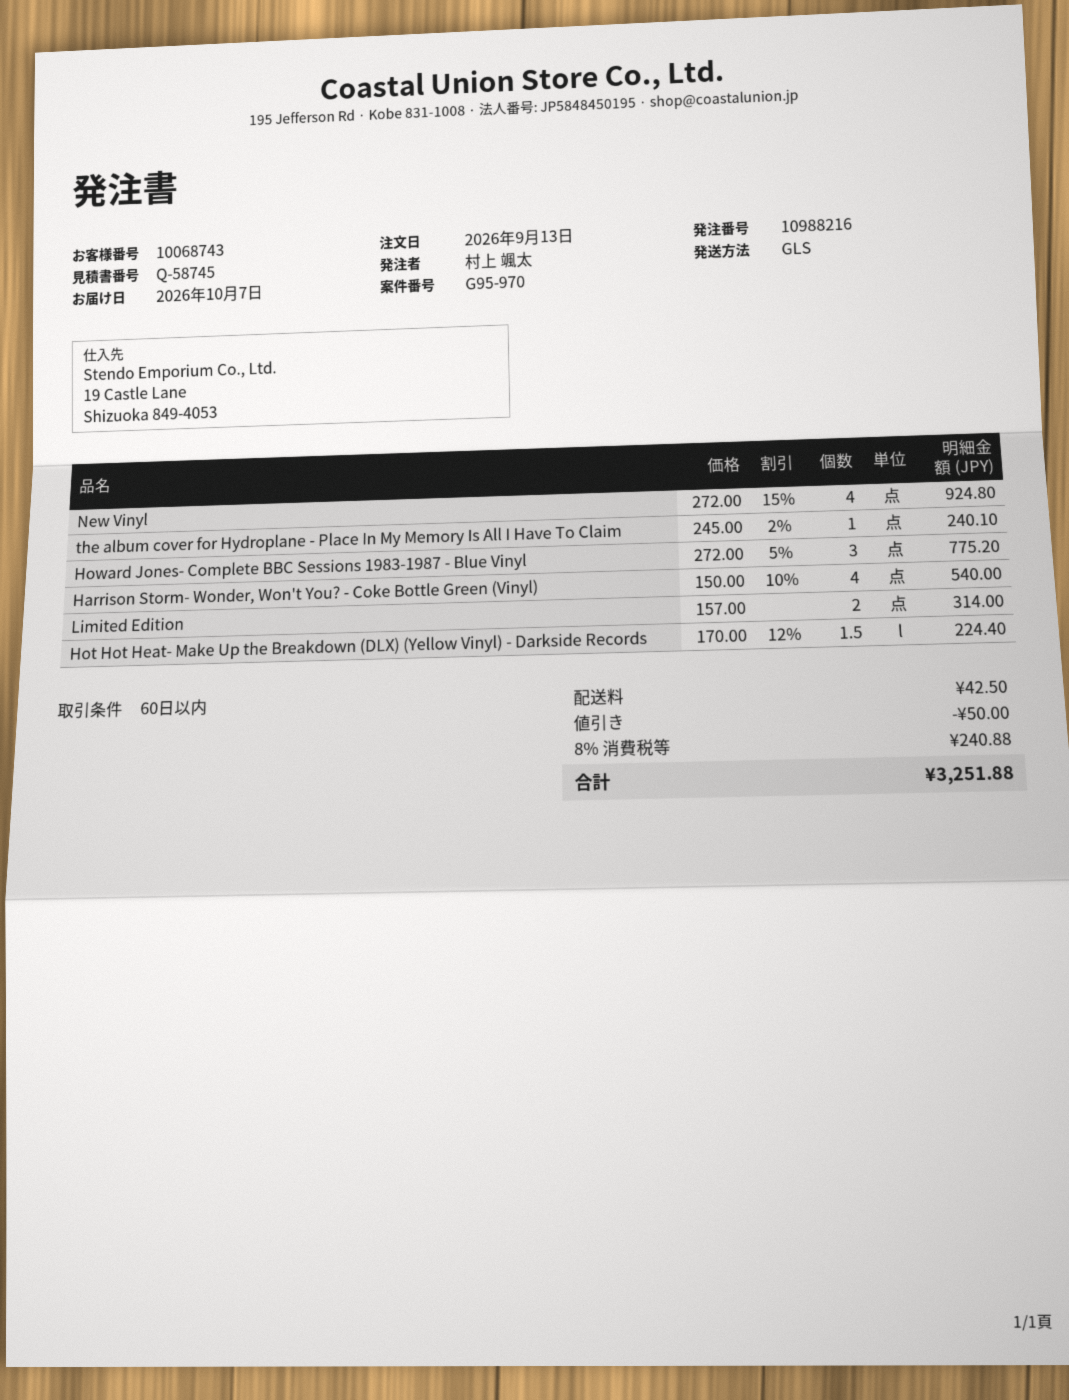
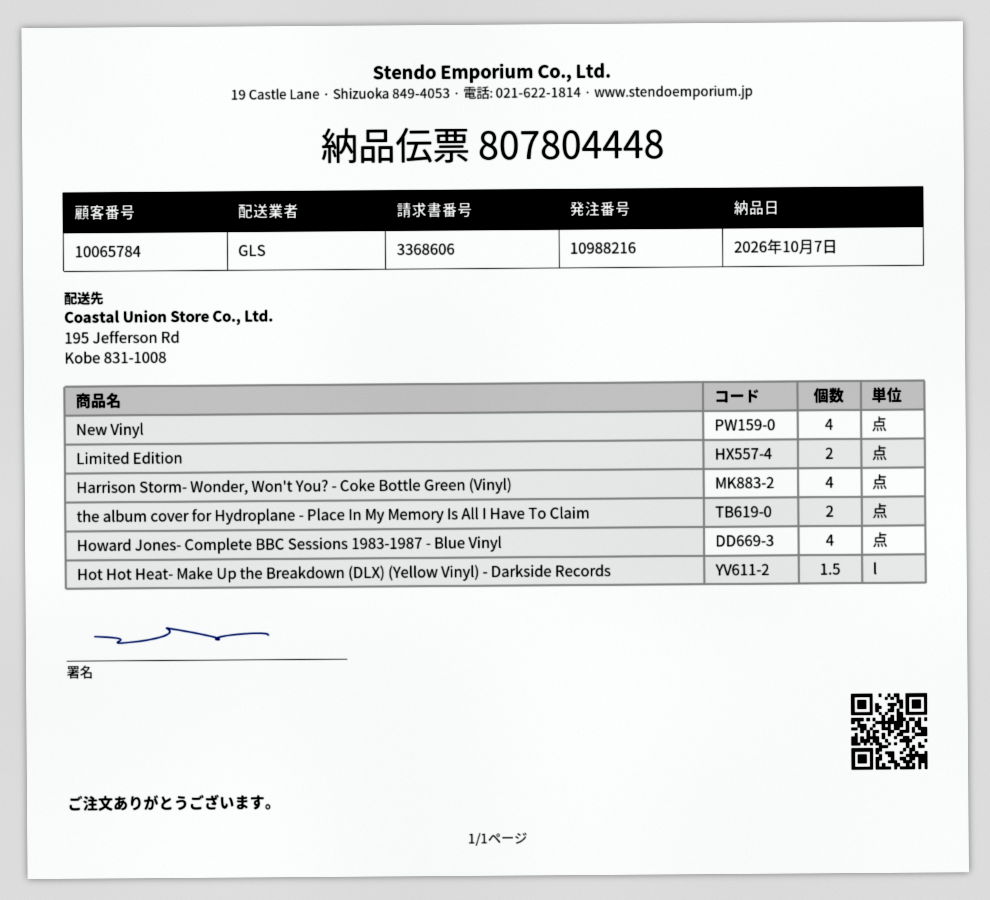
customer number: 10068743 -> 10065784
the album cover for Hydroplane - Place In My Memory Is All I Have To Claim: 1 -> 2
Howard Jones- Complete BBC Sessions 1983-1987 - Blue Vinyl: 3 -> 4

